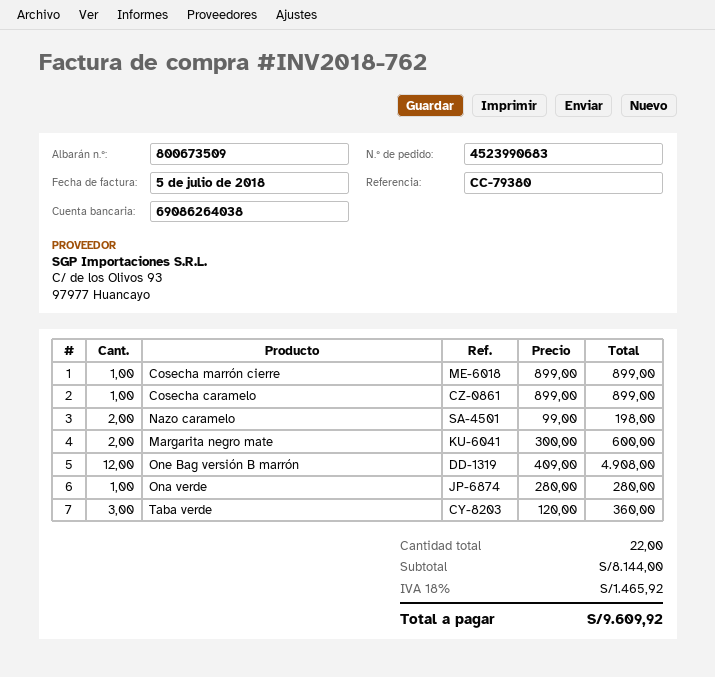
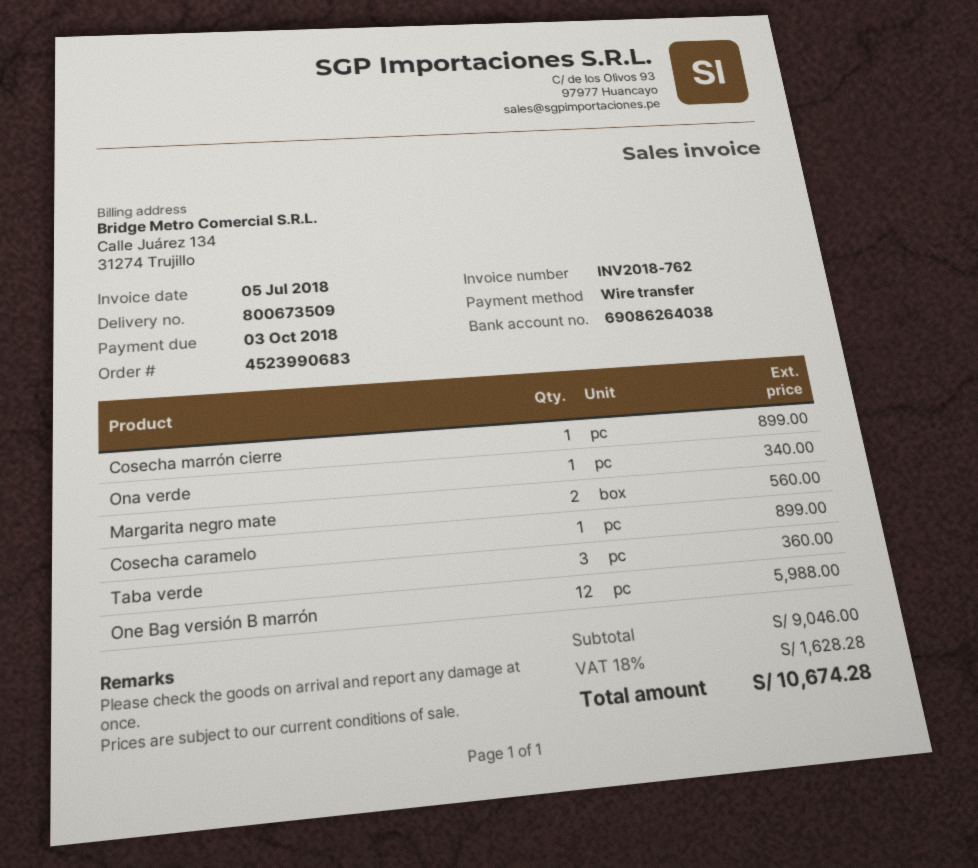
Nazo caramelo: 2 for 198.00 -> none
Margarita negro mate: 2 for 600.00 -> 2 for 560.00
One Bag versión B marrón: 12 for 4908.00 -> 12 for 5988.00
Ona verde: 1 for 280.00 -> 1 for 340.00
subtotal: 8144.00 -> 9046.00
tax: 18% = 1465.92 -> 18% = 1628.28
total: 9609.92 -> 10674.28

